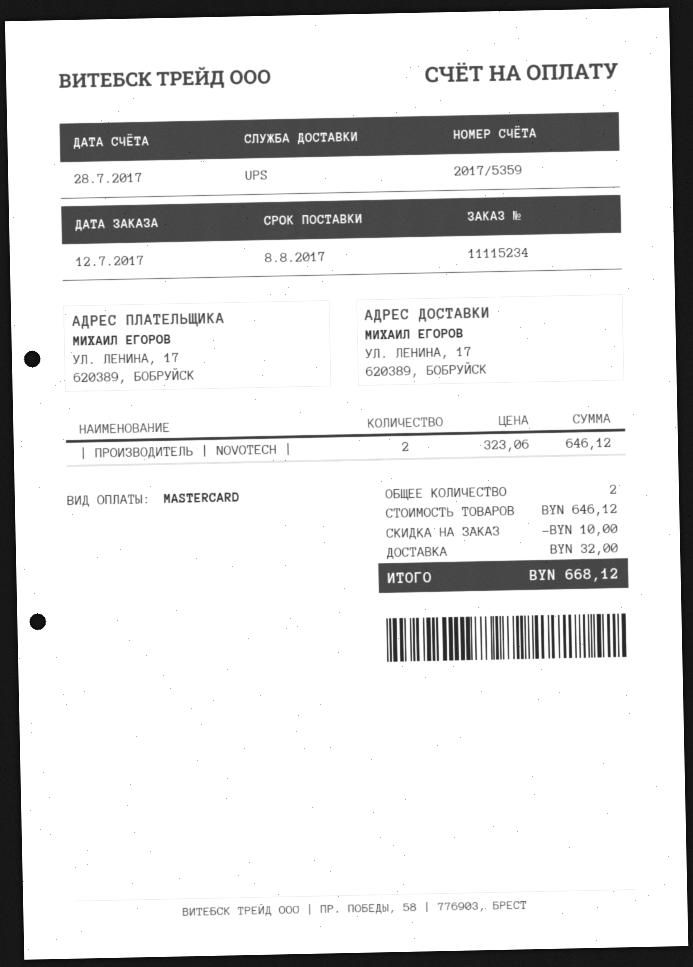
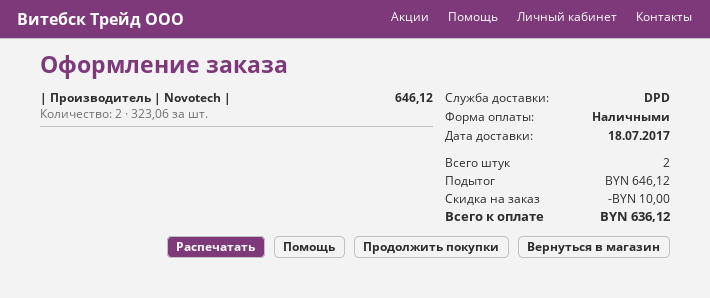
delivery date: 2017-08-08 -> 2017-07-18
payment method: Mastercard -> cash
shipping method: UPS -> DPD
shipping: 32.00 -> none
total: 668.12 -> 636.12

